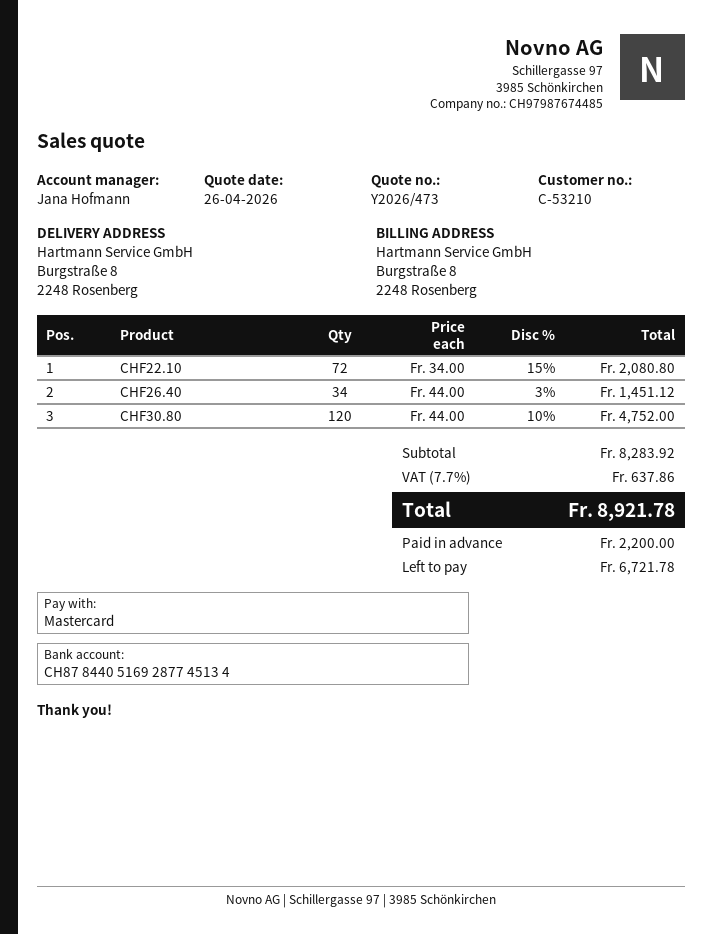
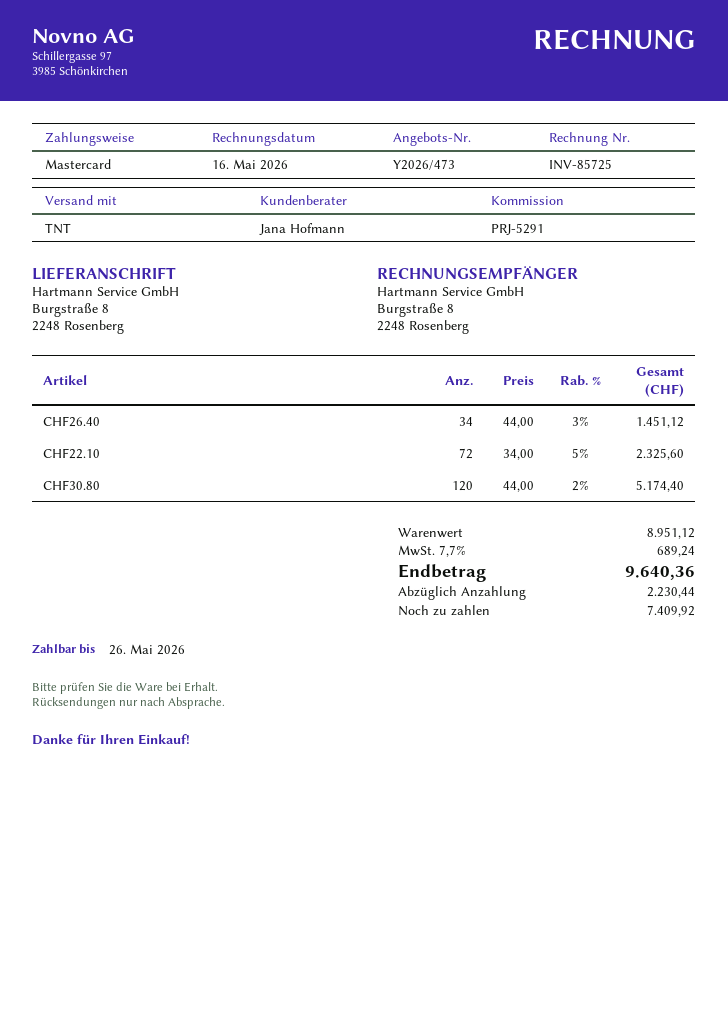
CHF22.10: 72 x 34.00 - 15% = 2080.80 -> 72 x 34.00 - 5% = 2325.60
CHF30.80: 120 x 44.00 - 10% = 4752.00 -> 120 x 44.00 - 2% = 5174.40
subtotal: 8283.92 -> 8951.12
tax: 7.7% = 637.86 -> 7.7% = 689.24
total: 8921.78 -> 9640.36
deposit: 2200.00 -> 2230.44
balance: 6721.78 -> 7409.92

